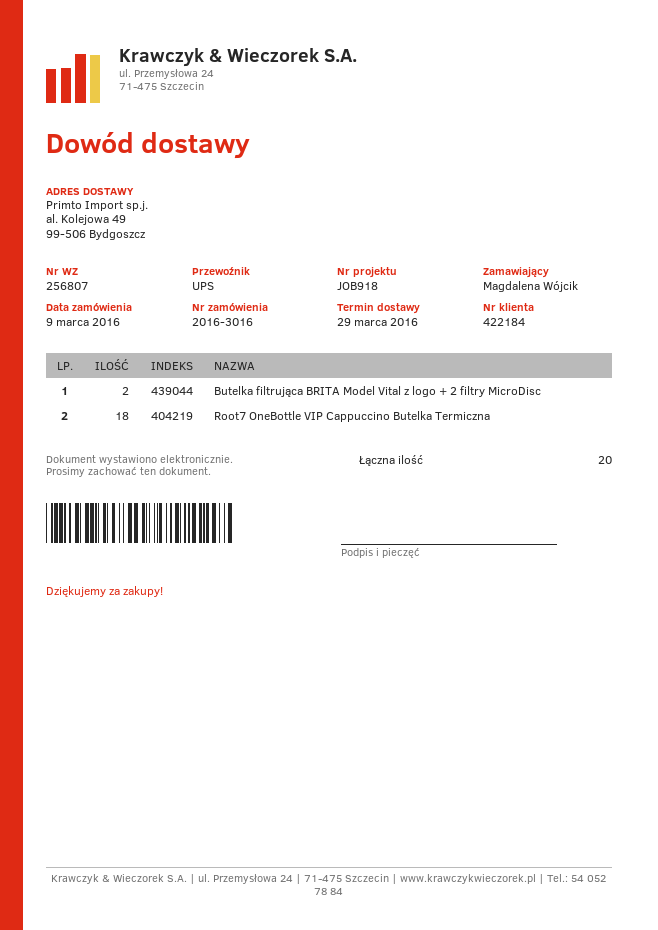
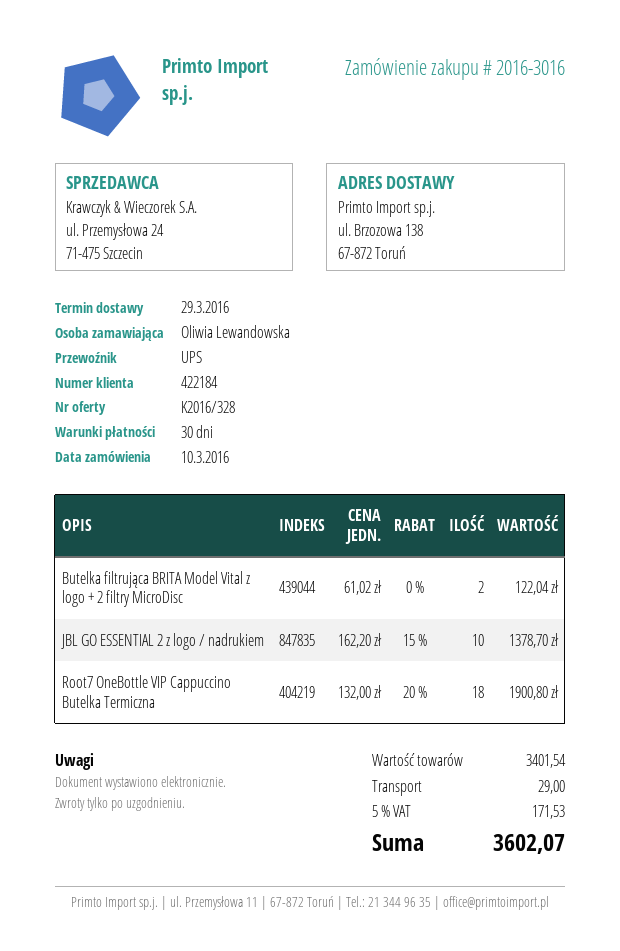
order date: 2016-03-09 -> 2016-03-10
ordered by: Magdalena Wójcik -> Oliwia Lewandowska
ship to: al. Kolejowa 49, 99-506 Bydgoszcz -> ul. Brzozowa 138, 67-872 Toruń
JBL GO ESSENTIAL 2 z logo / nadrukiem: none -> 10

